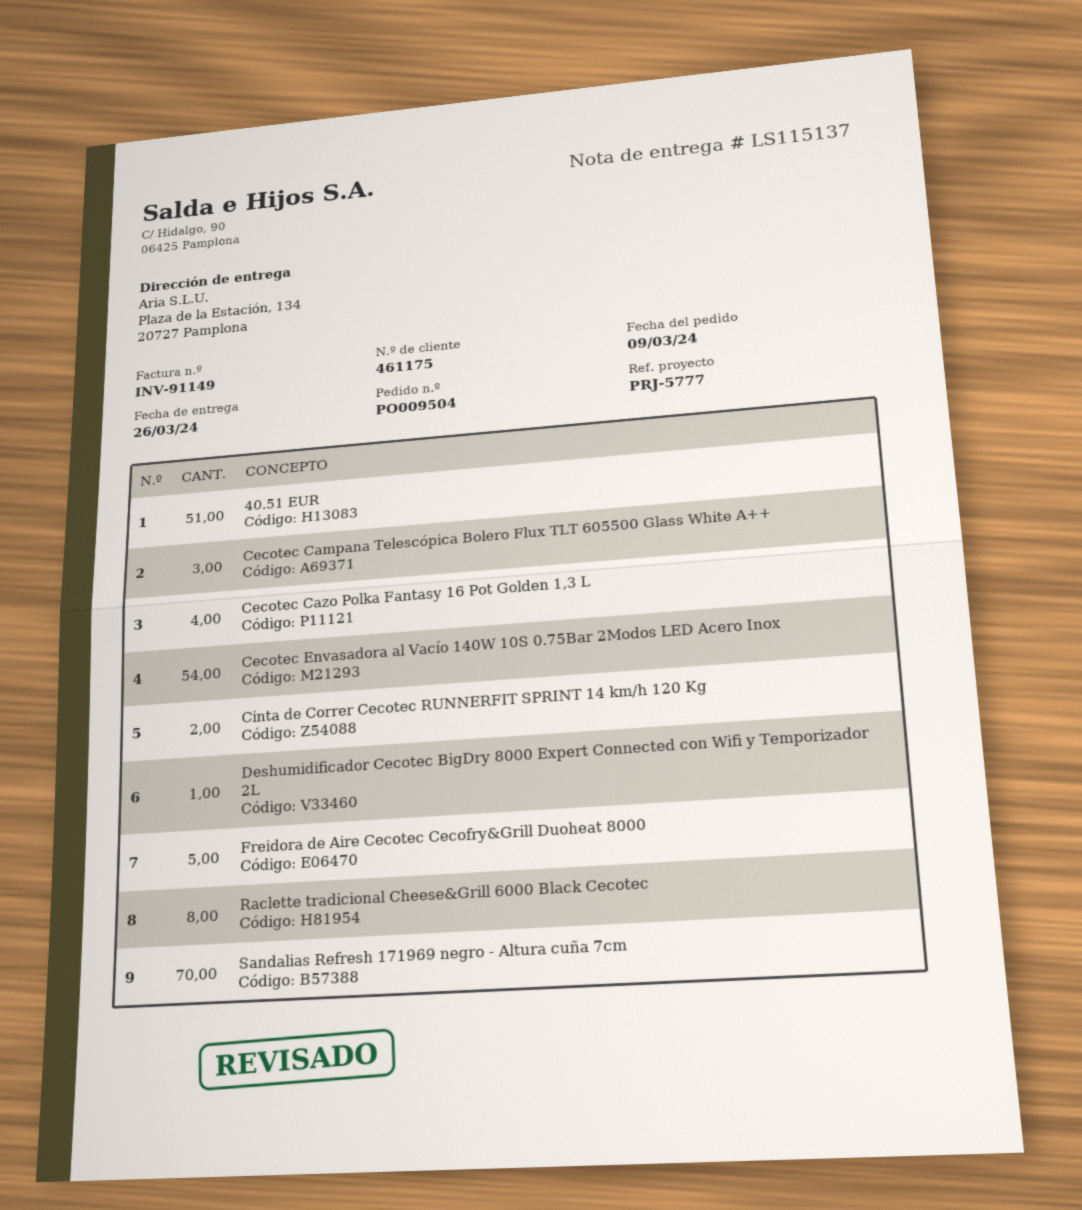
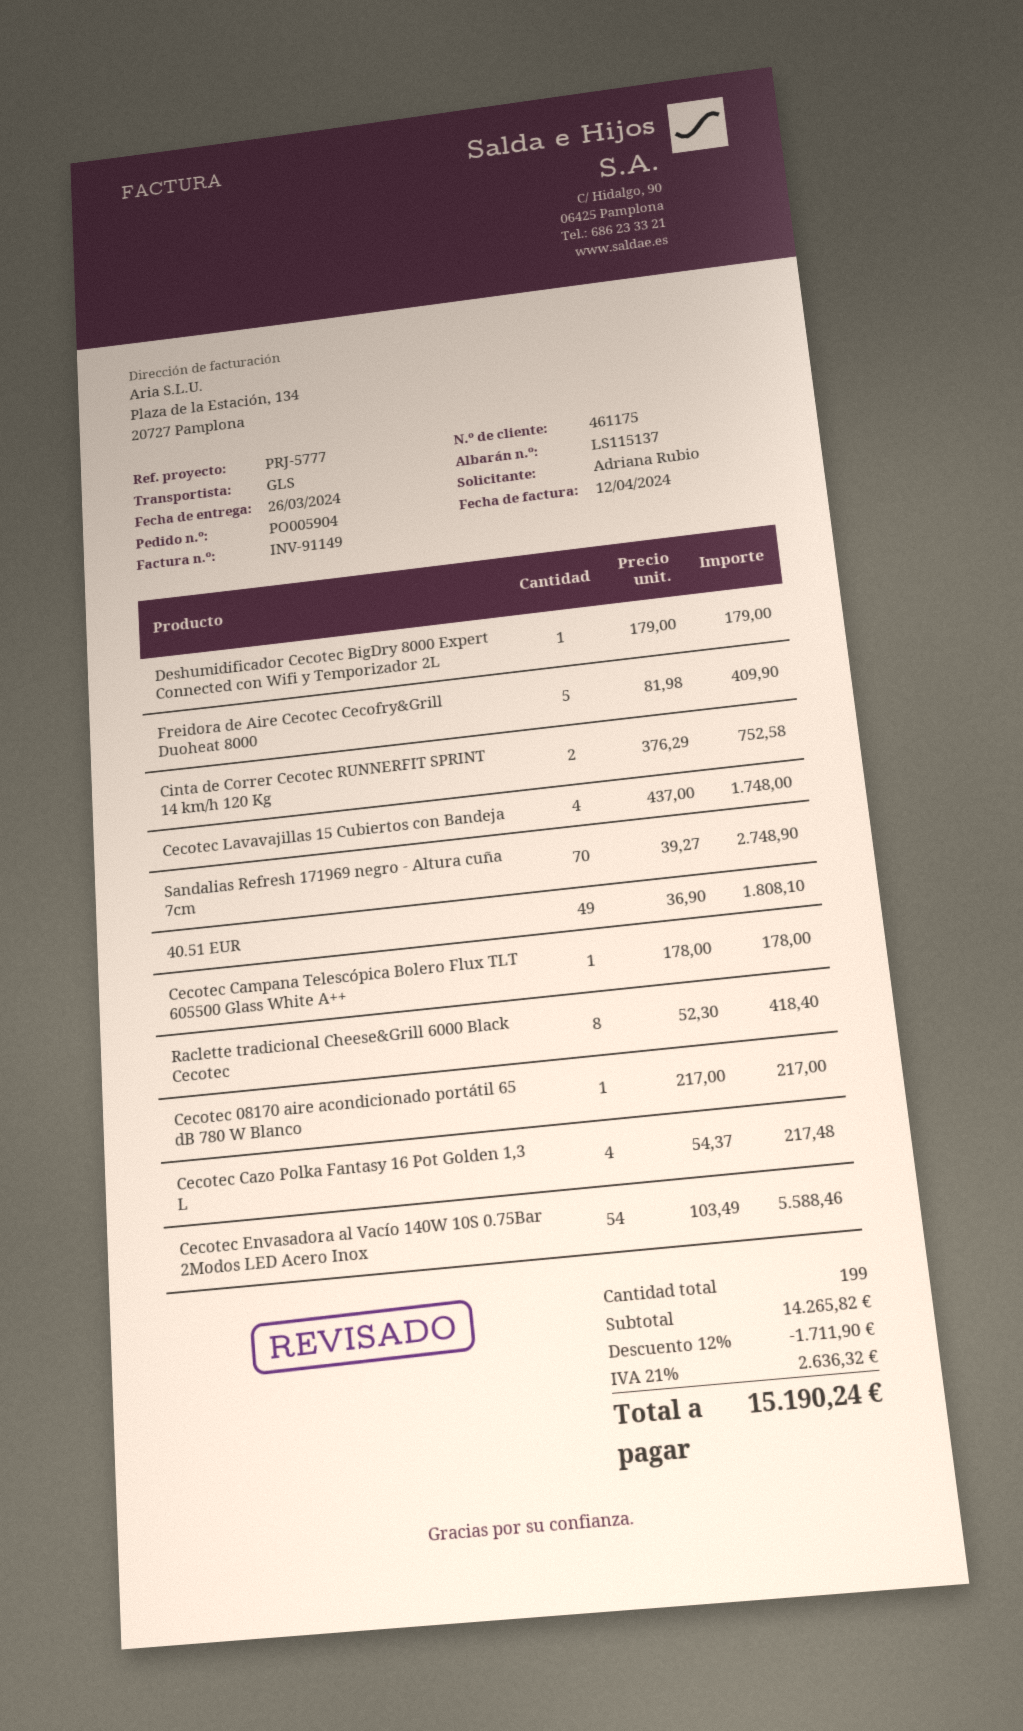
order number: PO009504 -> PO005904
40.51 EUR: 51 -> 49
Cecotec Campana Telescópica Bolero Flux TLT 605500 Glass White A++: 3 -> 1
Cecotec Lavavajillas 15 Cubiertos con Bandeja: none -> 4
Cecotec 08170 aire acondicionado portátil 65 dB 780 W Blanco: none -> 1

